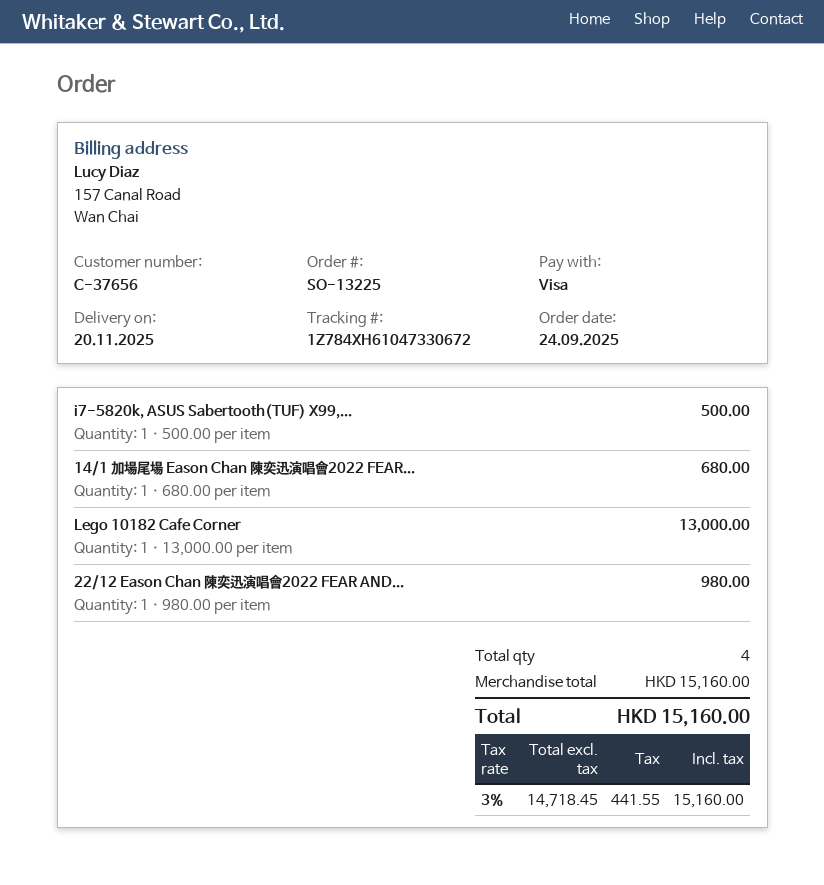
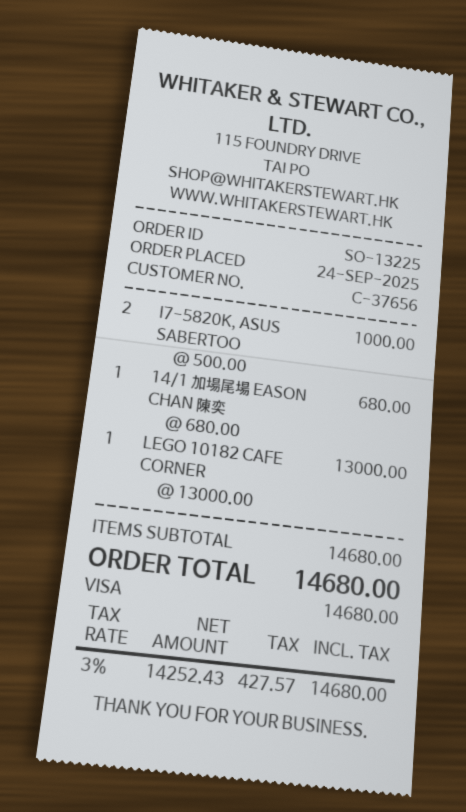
i7-5820k, ASUS Sabertooth(TUF) X99,...: 1 x 500.00 = 500.00 -> 2 x 500.00 = 1000.00
22/12 Eason Chan 陳奕迅演唱會2022 FEAR AND...: 1 x 980.00 = 980.00 -> none
subtotal: 15160.00 -> 14680.00
net: 14718.45 -> 14252.43
tax: 3% = 441.55 -> 3% = 427.57
total: 15160.00 -> 14680.00

